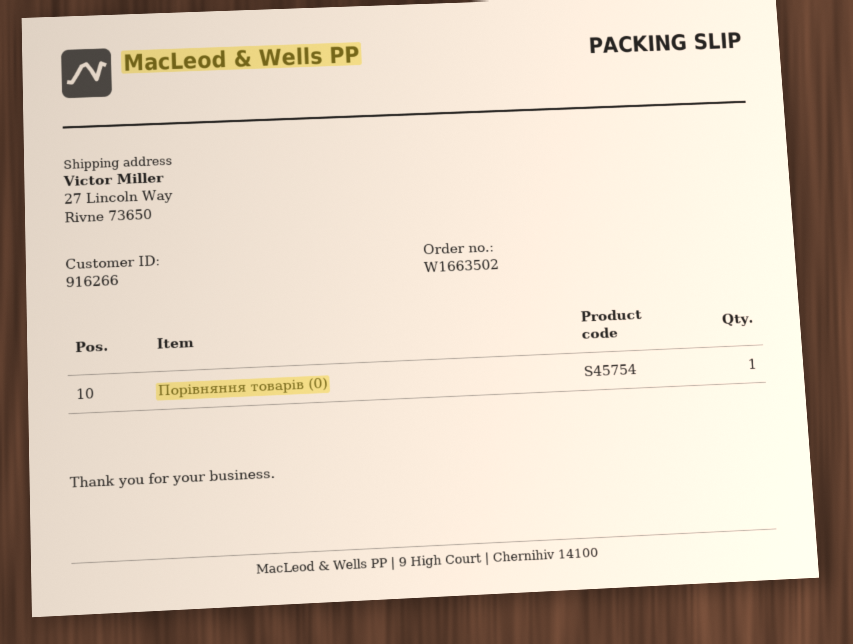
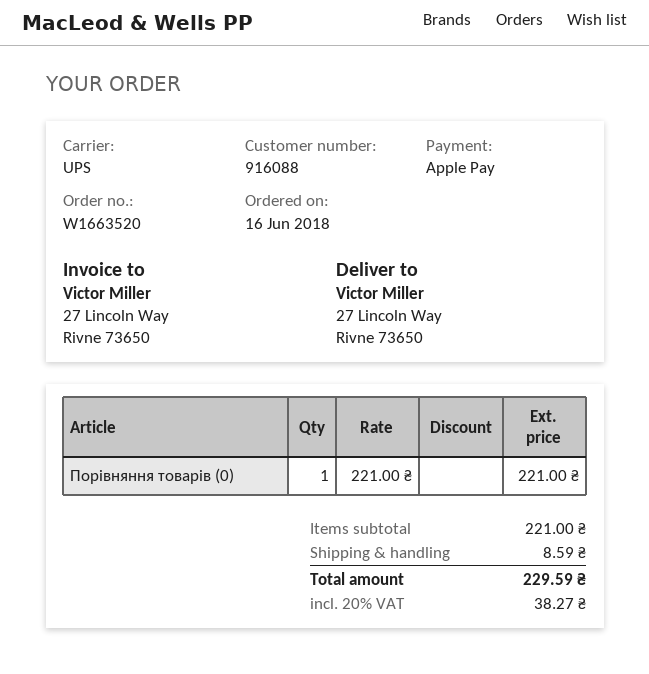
order number: W1663502 -> W1663520
customer number: 916266 -> 916088

